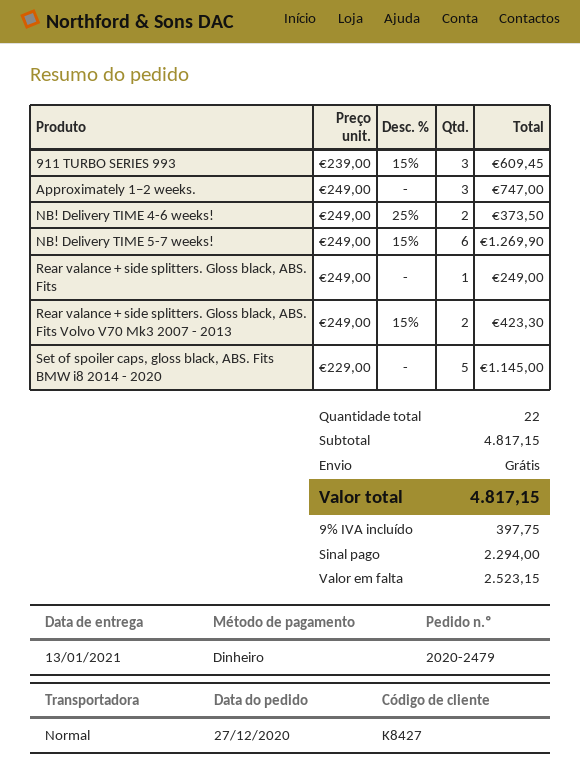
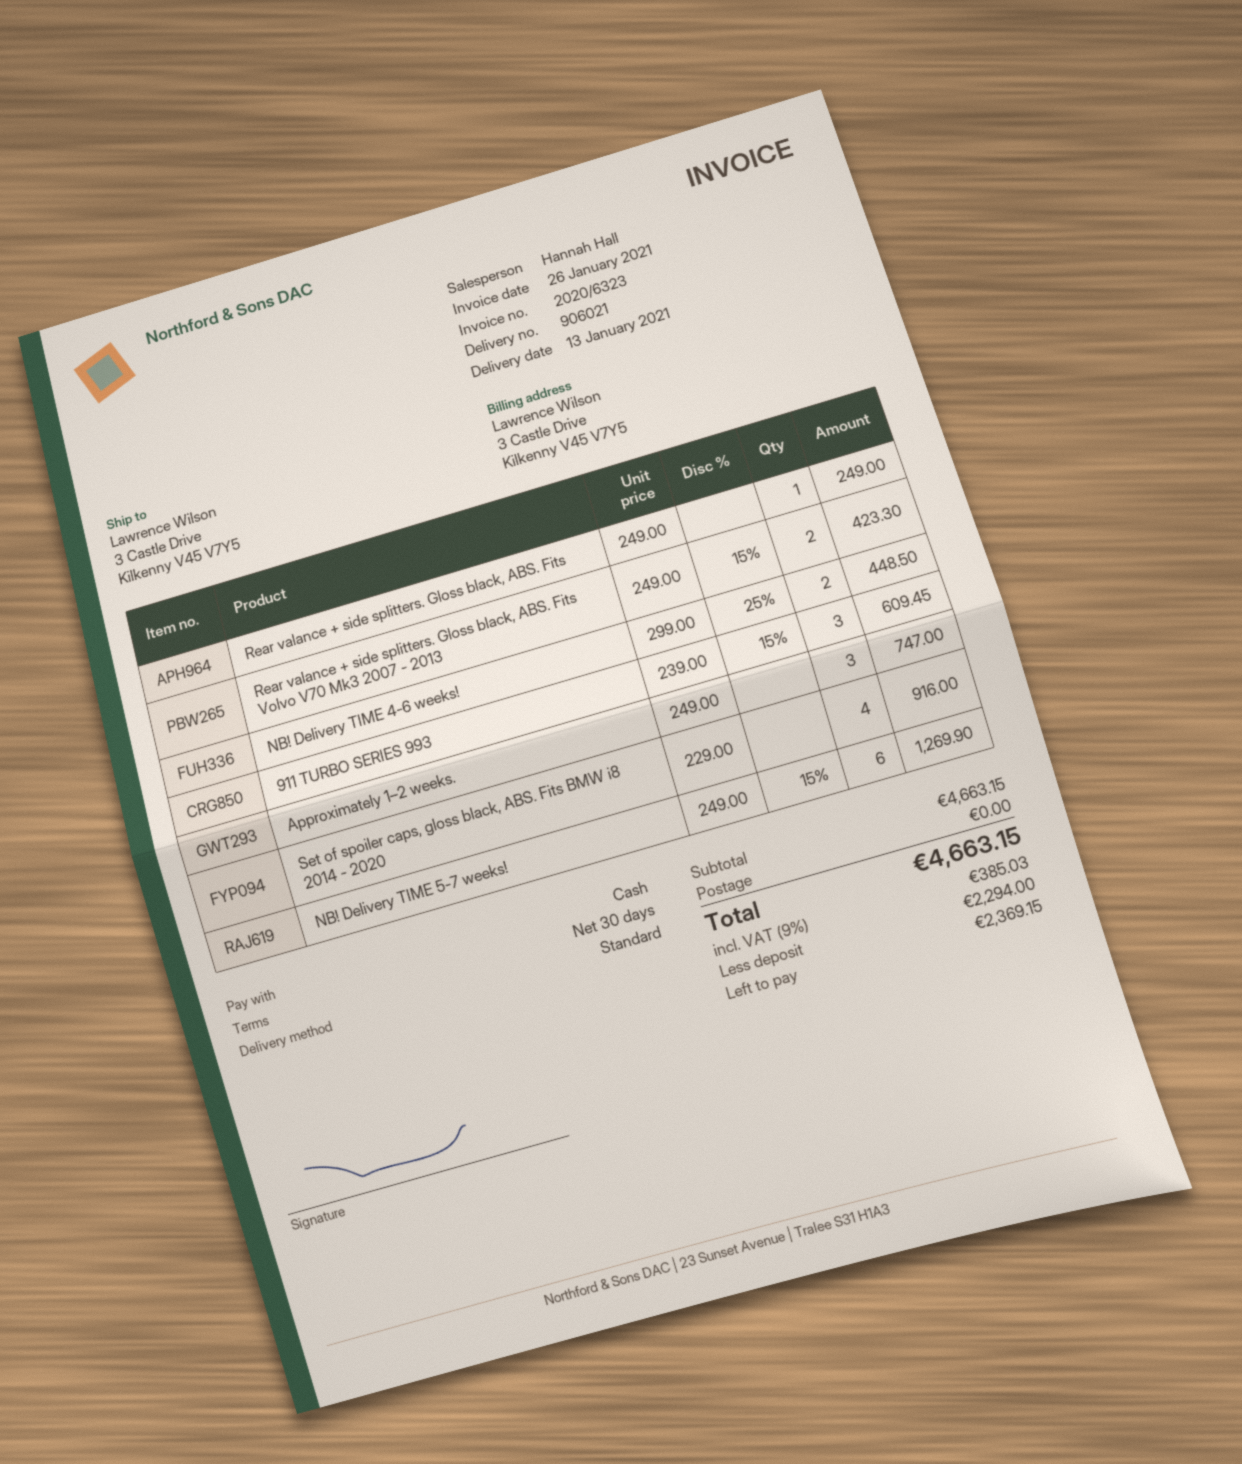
NB! Delivery TIME 4-6 weeks!: 2 x 249.00 - 25% = 373.50 -> 2 x 299.00 - 25% = 448.50
Set of spoiler caps, gloss black, ABS. Fits BMW i8 2014 - 2020: 5 x 229.00 = 1145.00 -> 4 x 229.00 = 916.00
subtotal: 4817.15 -> 4663.15
tax: 9% = 397.75 -> 9% = 385.03
total: 4817.15 -> 4663.15
balance: 2523.15 -> 2369.15

